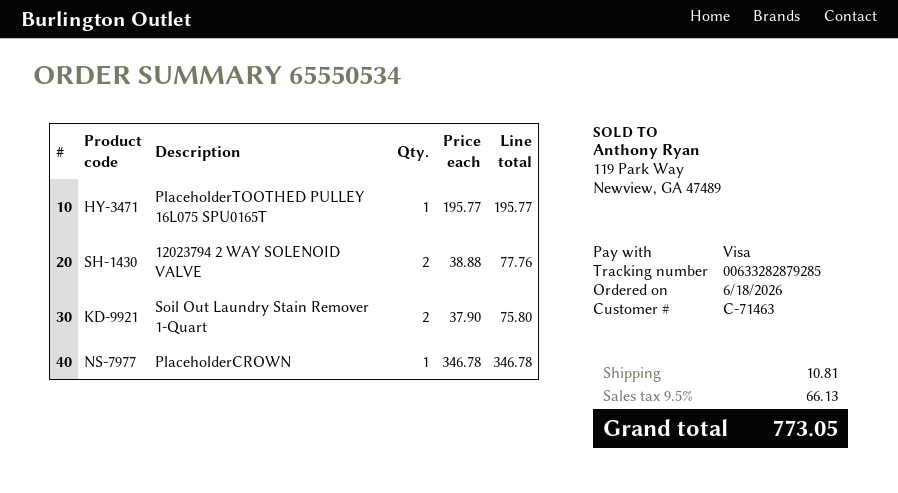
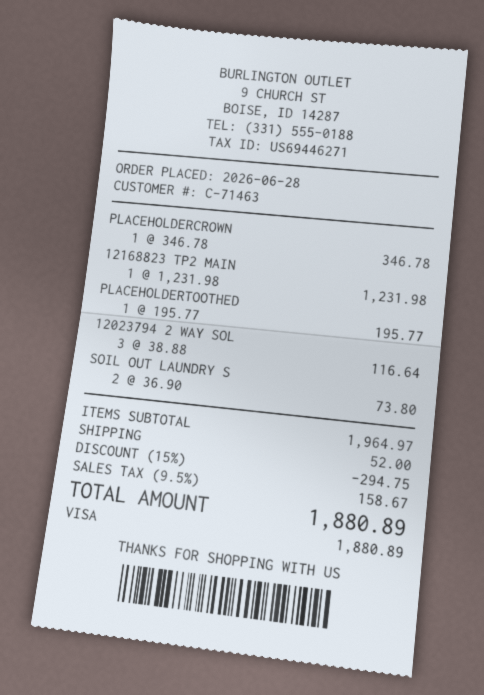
order date: 2026-06-18 -> 2026-06-28
12023794 2 WAY SOLENOID VALVE: 2 x 38.88 = 77.76 -> 3 x 38.88 = 116.64
Soil Out Laundry Stain Remover 1-Quart: 2 x 37.90 = 75.80 -> 2 x 36.90 = 73.80
12168823 TP2 MAIN: none -> 1 x 1231.98 = 1231.98
discount: none -> 15% = 294.75
shipping: 10.81 -> 52.00
tax: 9.5% = 66.13 -> 9.5% = 158.67
total: 773.05 -> 1880.89

